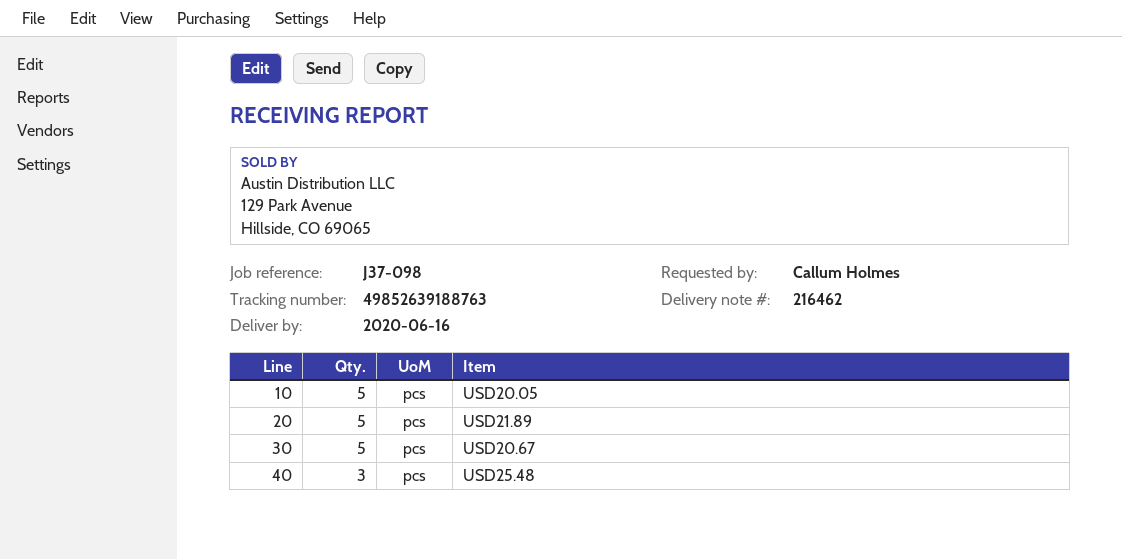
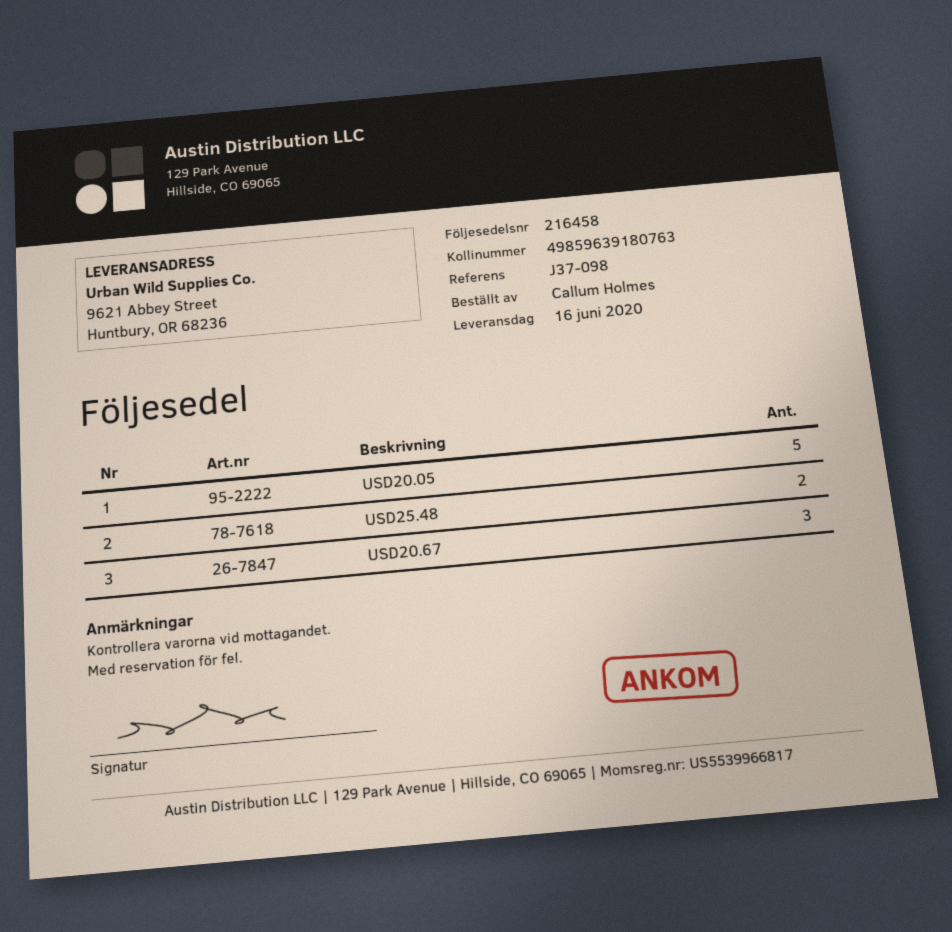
delivery note number: 216462 -> 216458
tracking number: 49852639188763 -> 49859639180763
USD21.89: 5 -> none
USD20.67: 5 -> 3
USD25.48: 3 -> 2

